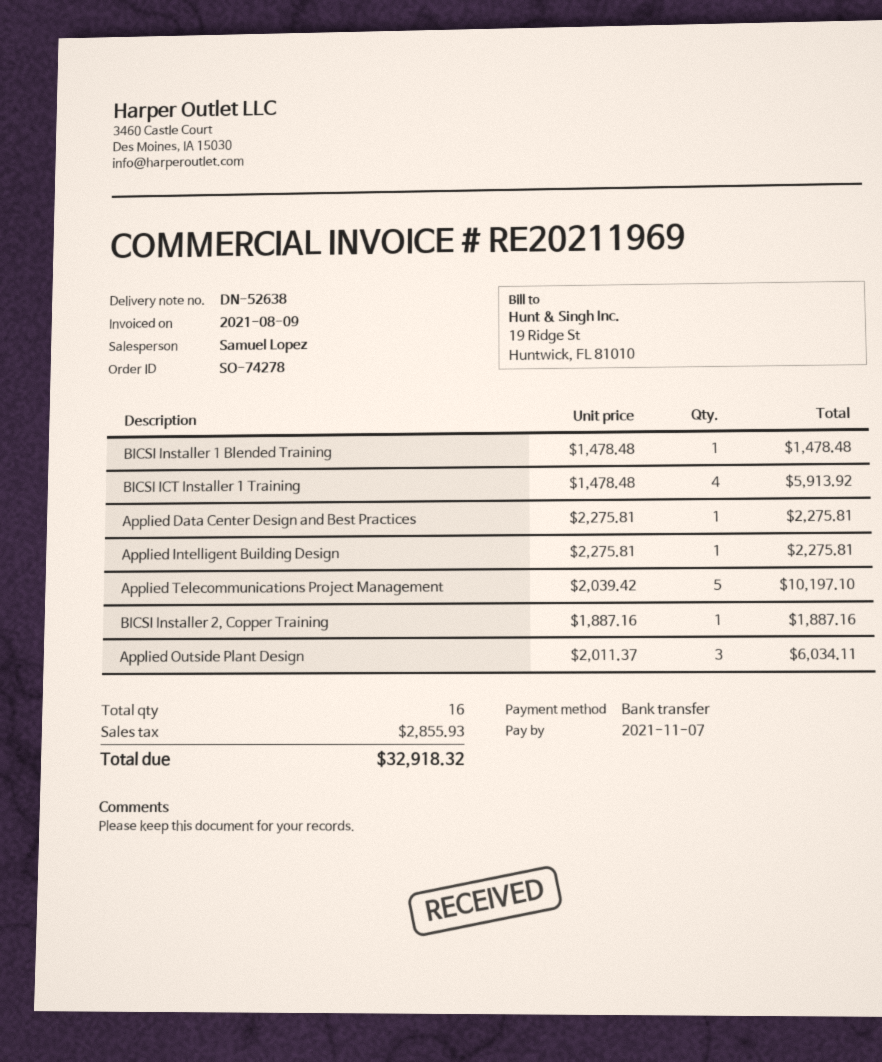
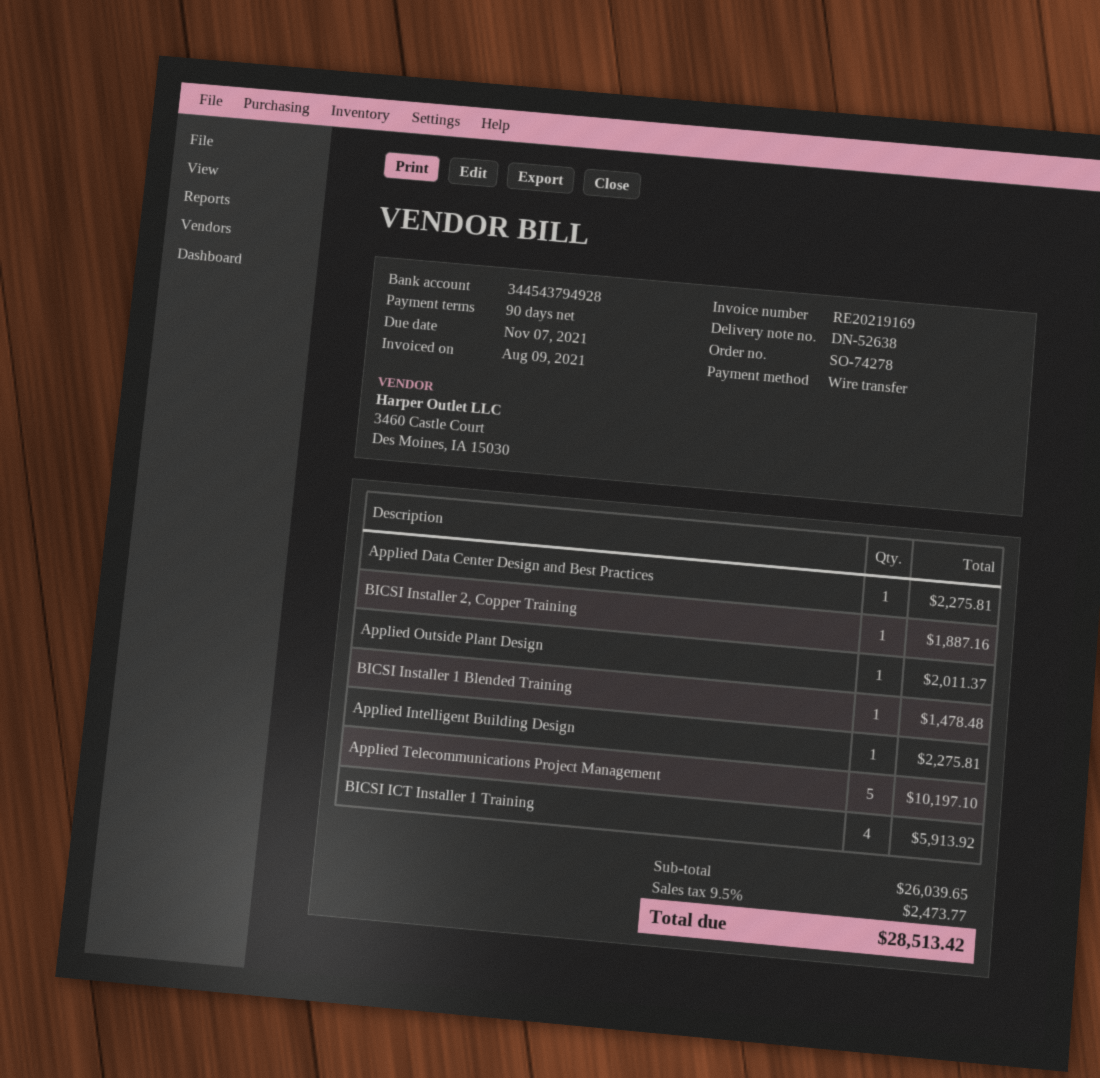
invoice number: RE20211969 -> RE20219169
Applied Outside Plant Design: 3 for 6034.11 -> 1 for 2011.37
tax: 2855.93 -> 2473.77
total: 32918.32 -> 28513.42

